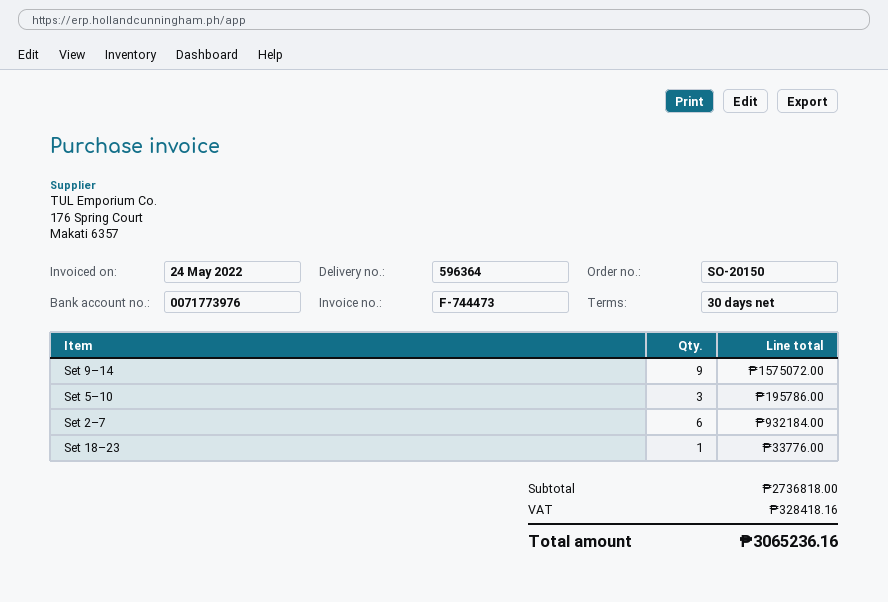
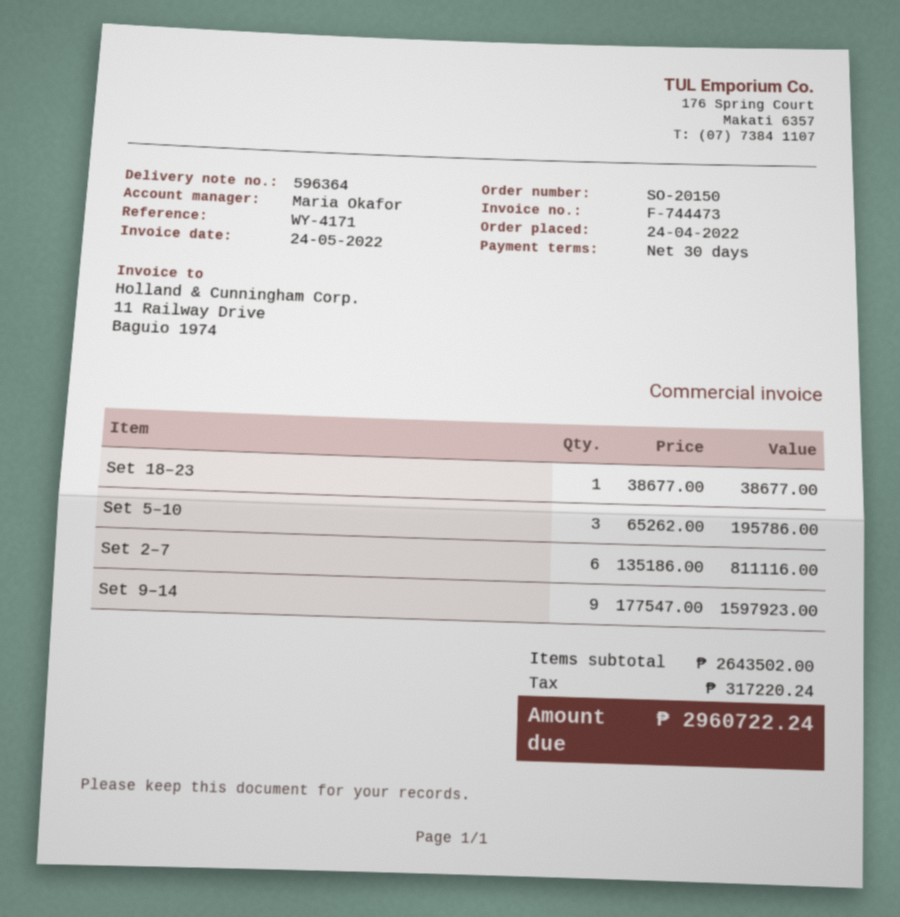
Set 9–14: 9 for 1575072.00 -> 9 for 1597923.00
Set 2–7: 6 for 932184.00 -> 6 for 811116.00
Set 18–23: 1 for 33776.00 -> 1 for 38677.00
subtotal: 2736818.00 -> 2643502.00
tax: 328418.16 -> 317220.24
total: 3065236.16 -> 2960722.24

